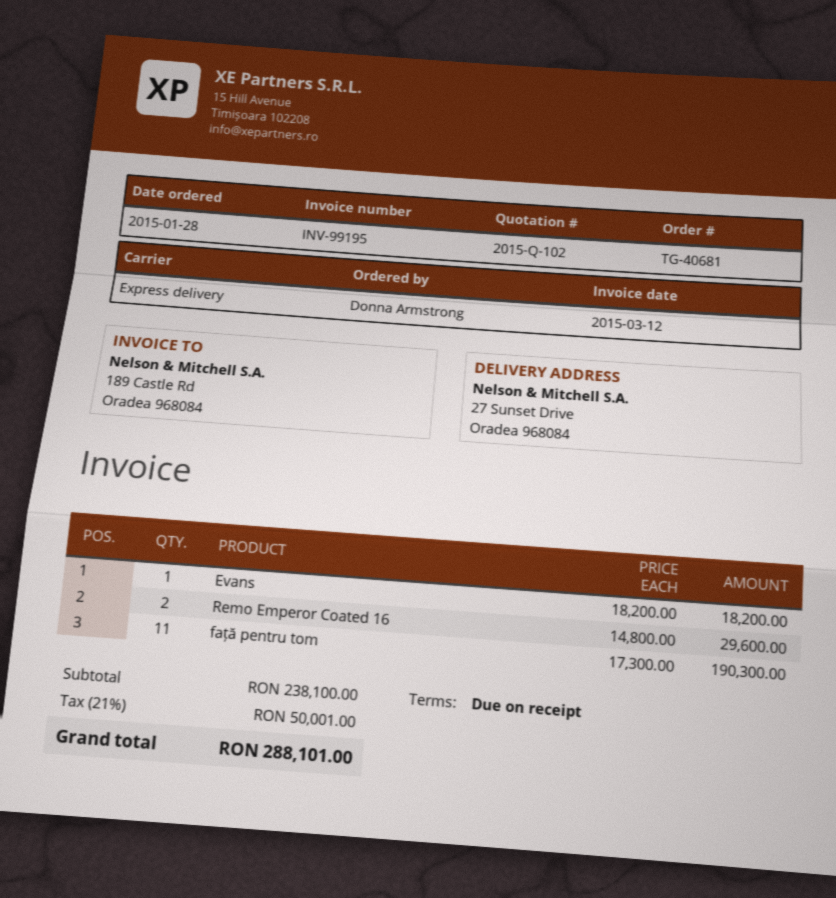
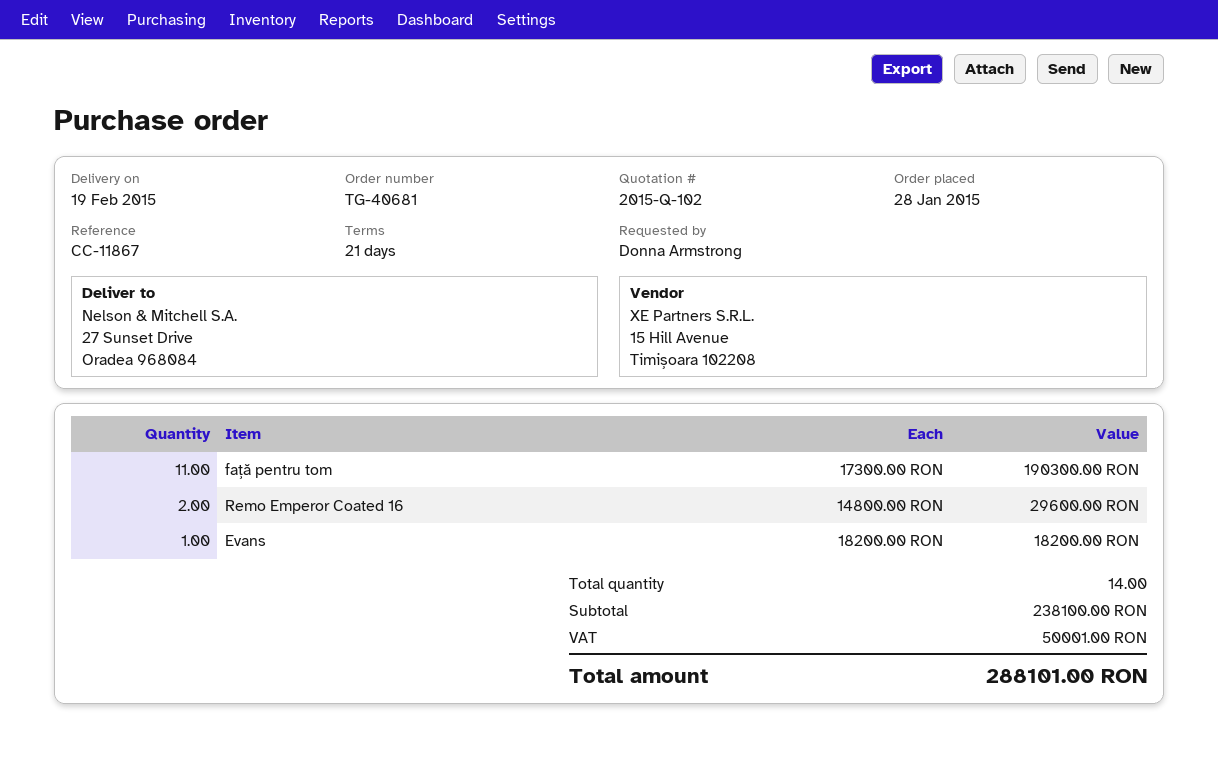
payment terms: on receipt -> 21 days

